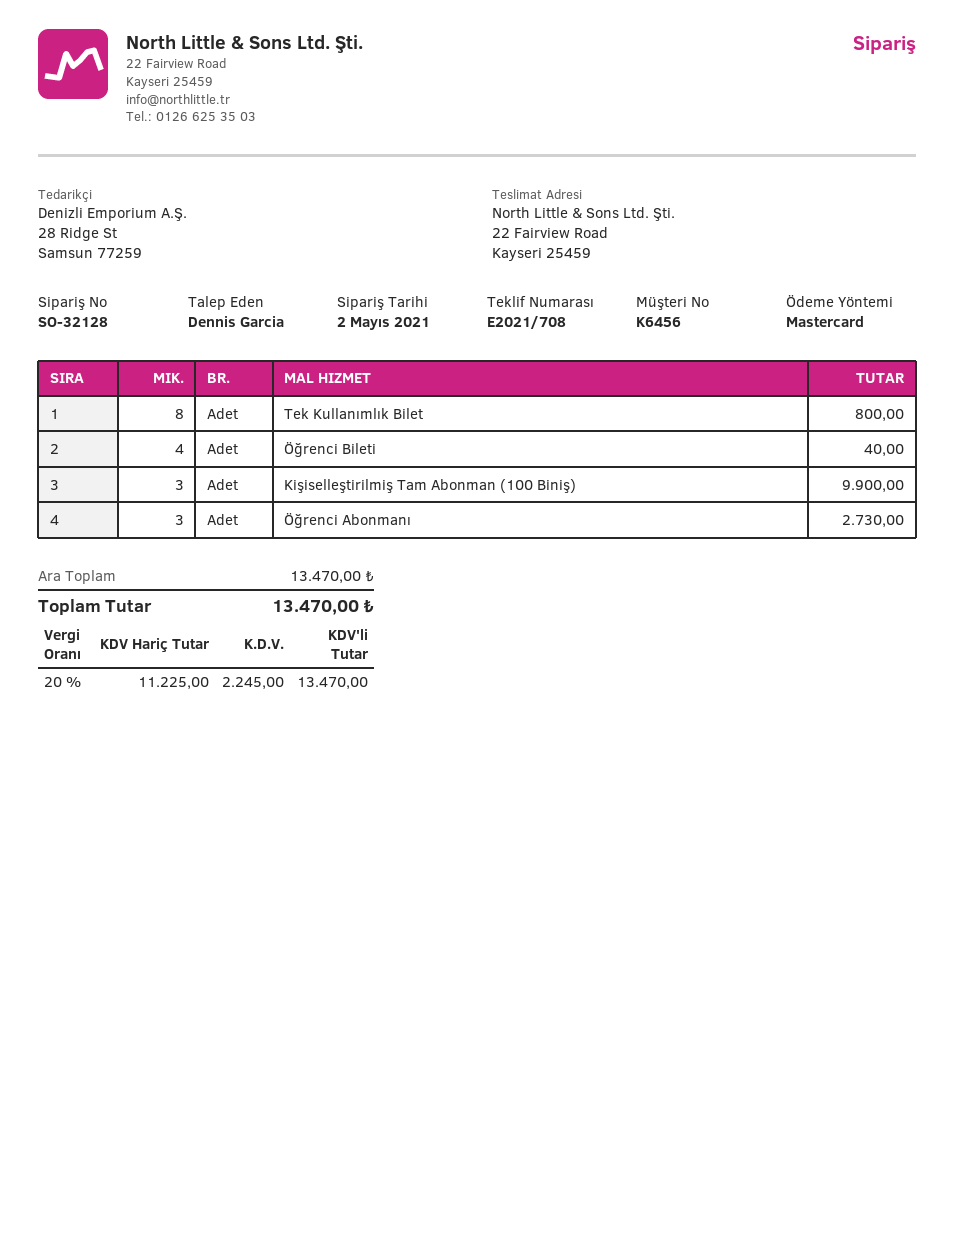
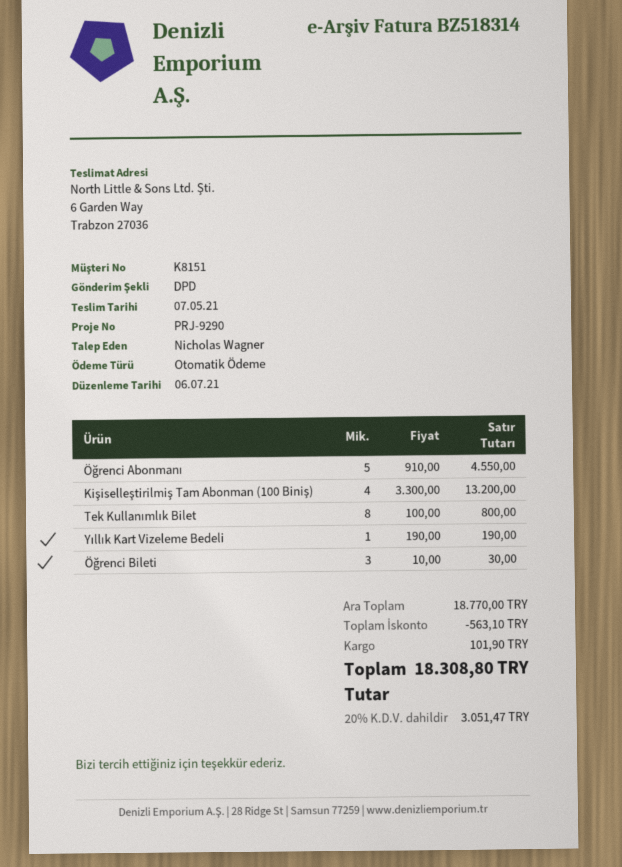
customer number: K6456 -> K8151
ordered by: Dennis Garcia -> Nicholas Wagner
payment method: Mastercard -> direct debit
ship to: 22 Fairview Road, Kayseri 25459 -> 6 Garden Way, Trabzon 27036
Öğrenci Bileti: 4 for 40.00 -> 3 for 30.00
Kişiselleştirilmiş Tam Abonman (100 Biniş): 3 for 9900.00 -> 4 for 13200.00
Öğrenci Abonmanı: 3 for 2730.00 -> 5 for 4550.00
Yıllık Kart Vizeleme Bedeli: none -> 1 for 190.00
subtotal: 13470.00 -> 18770.00
discount: none -> 563.10
shipping: none -> 101.90
tax: 20% = 2245.00 -> 20% = 3051.47
total: 13470.00 -> 18308.80

